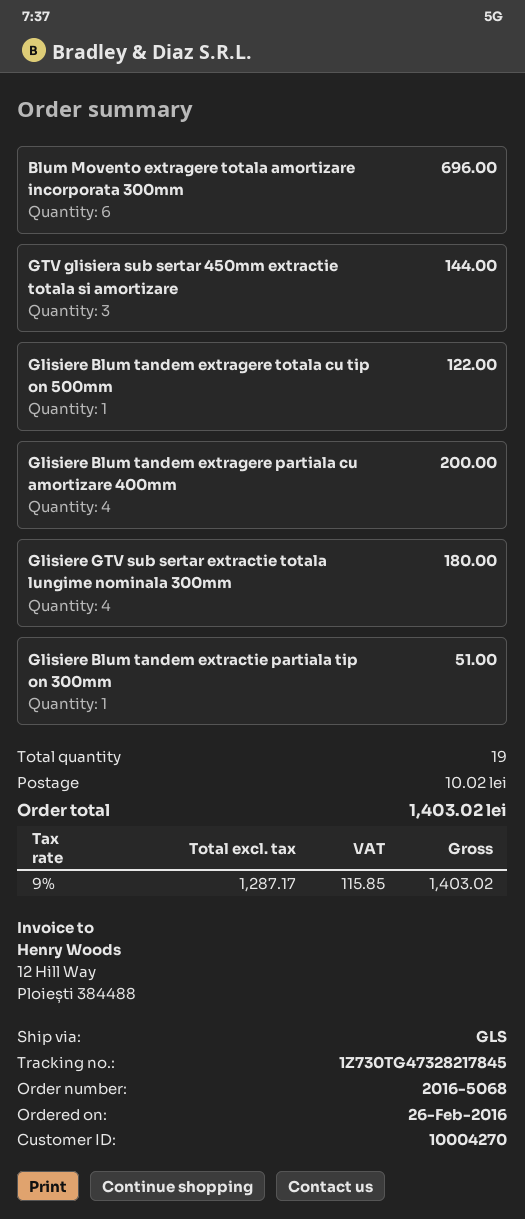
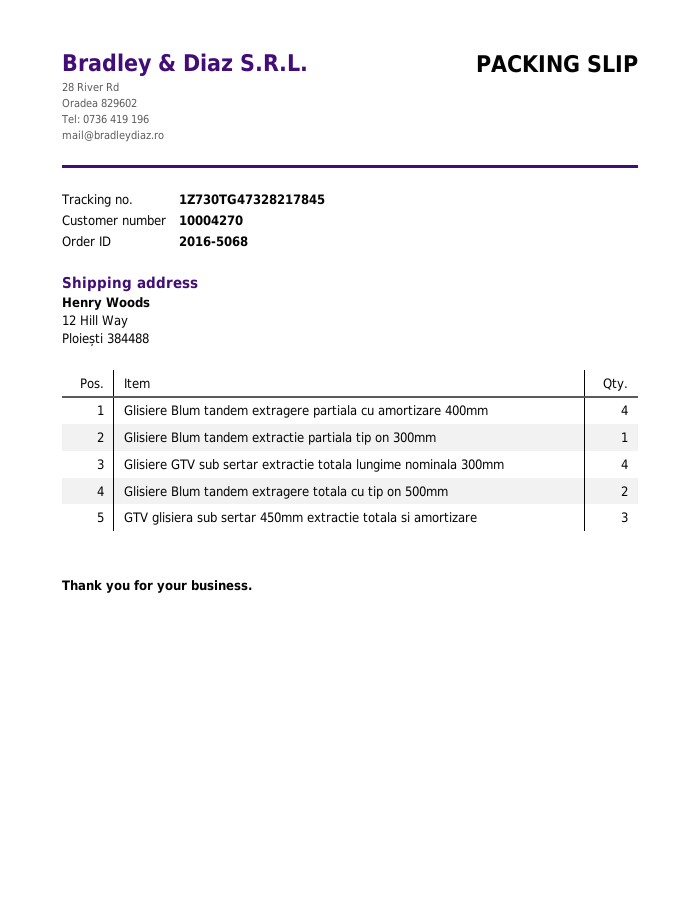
Blum Movento extragere totala amortizare incorporata 300mm: 6 -> none
Glisiere Blum tandem extragere totala cu tip on 500mm: 1 -> 2

